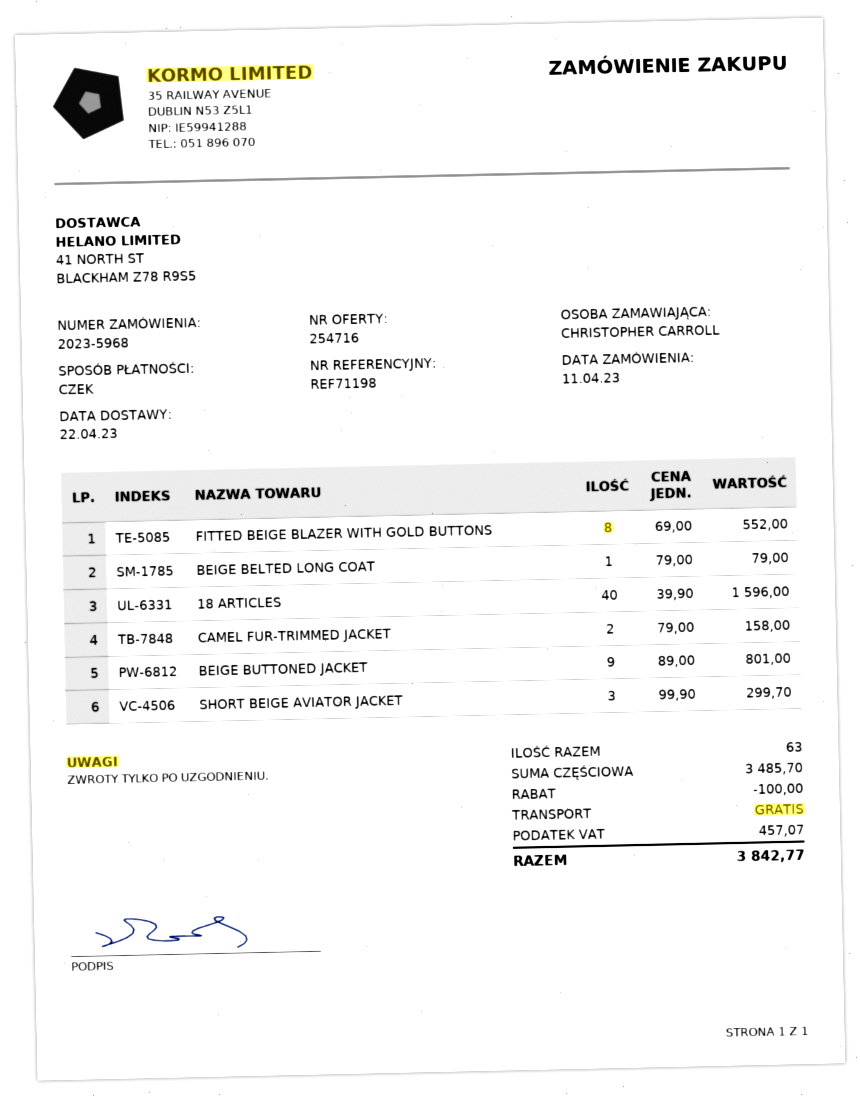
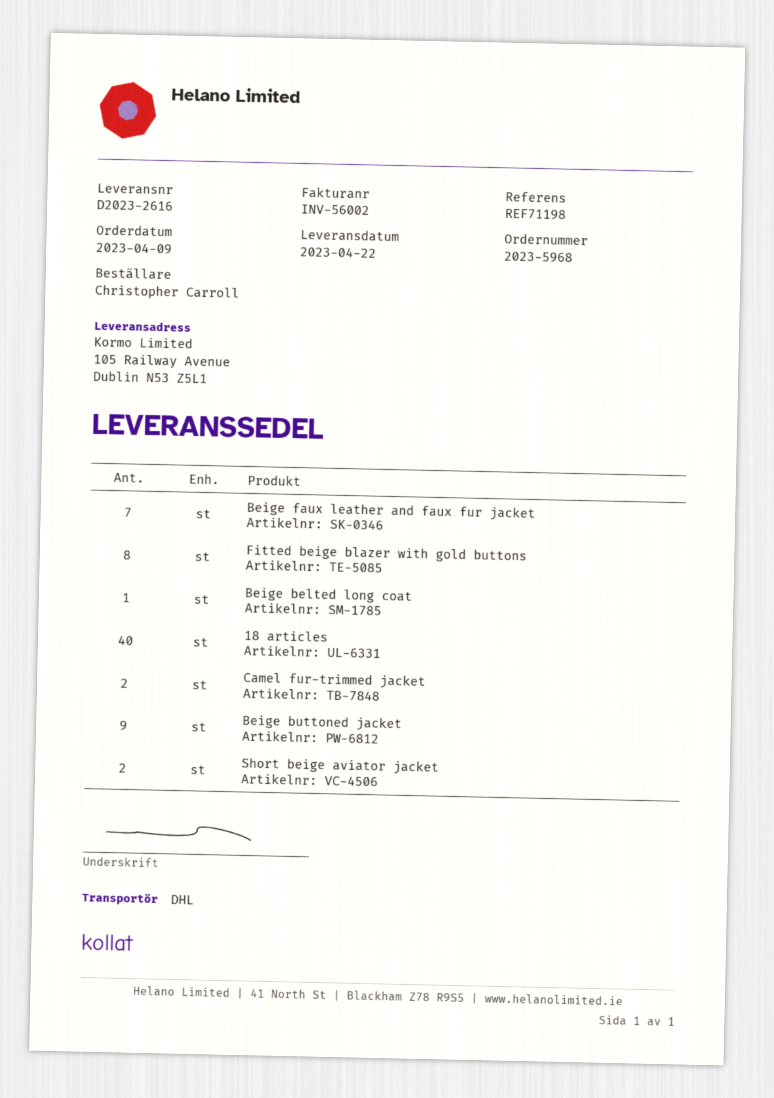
order date: 2023-04-11 -> 2023-04-09
SHORT BEIGE AVIATOR JACKET: 3 -> 2
Beige faux leather and faux fur jacket: none -> 7

